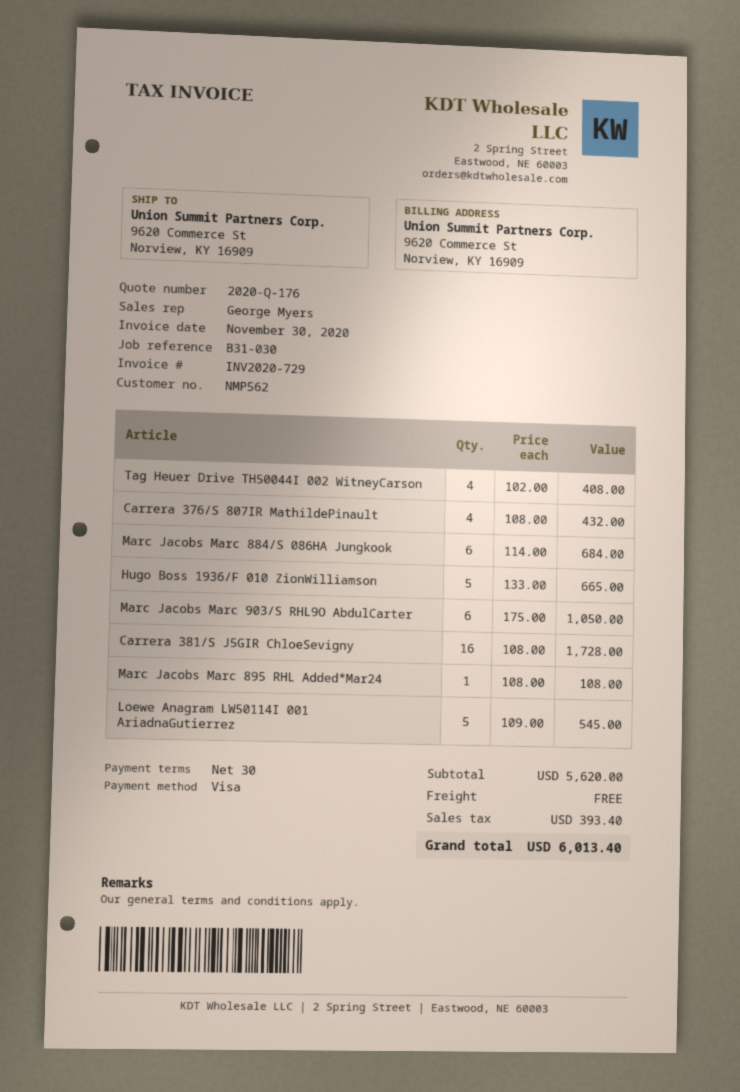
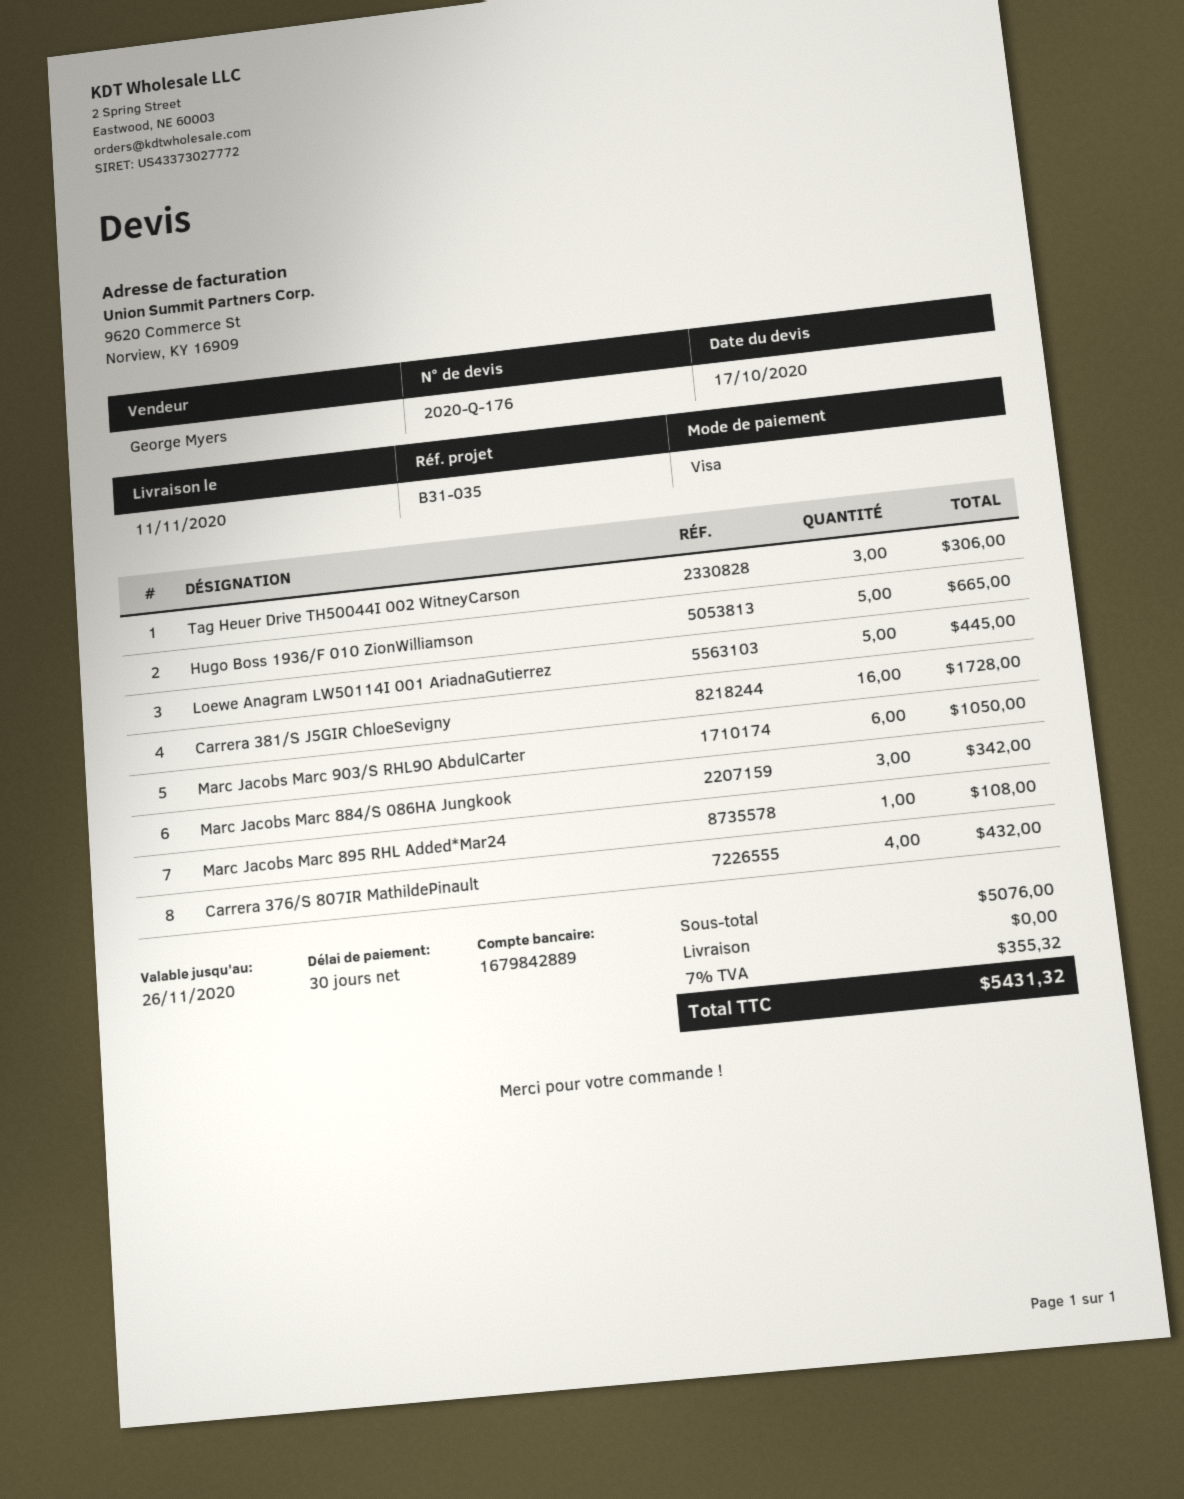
reference: B31-030 -> B31-035
Tag Heuer Drive TH50044I 002 WitneyCarson: 4 for 408.00 -> 3 for 306.00
Marc Jacobs Marc 884/S 086HA Jungkook: 6 for 684.00 -> 3 for 342.00
Loewe Anagram LW50114I 001 AriadnaGutierrez: 5 for 545.00 -> 5 for 445.00
subtotal: 5620.00 -> 5076.00
tax: 393.40 -> 355.32
total: 6013.40 -> 5431.32

